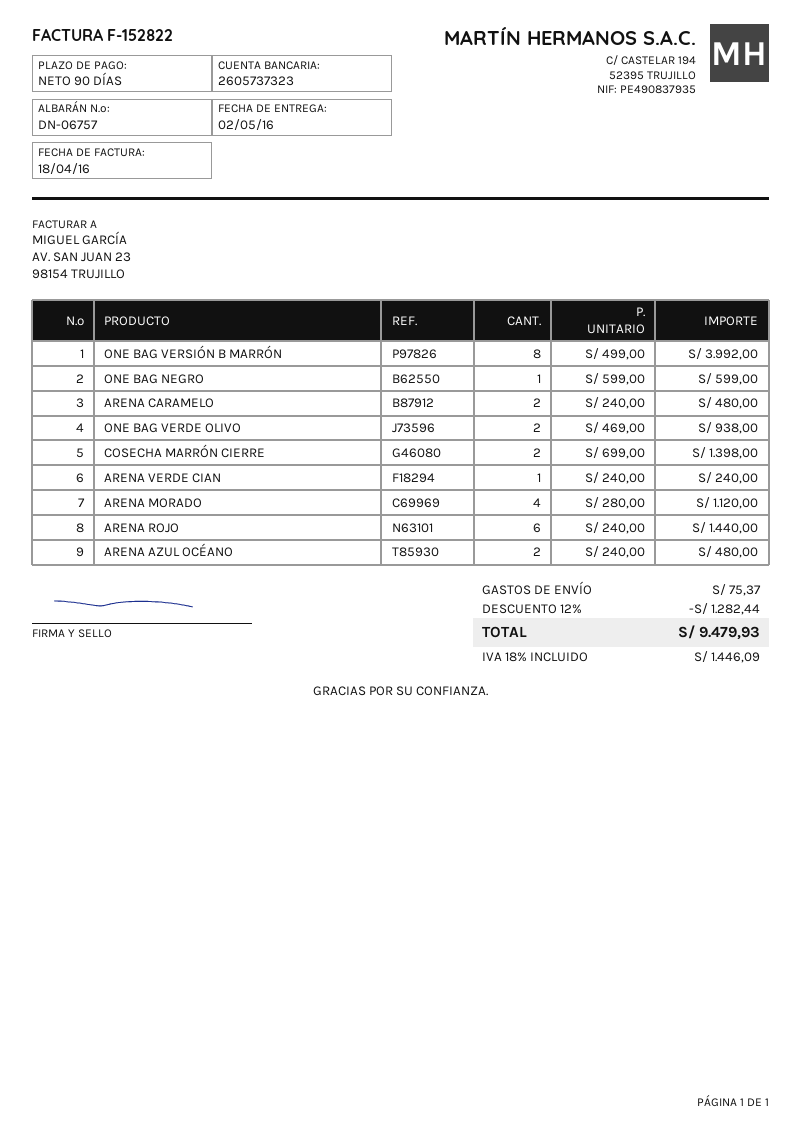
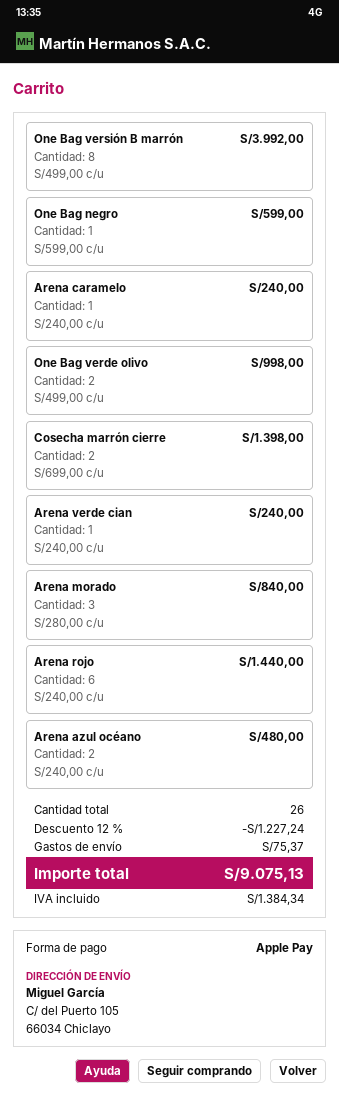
ARENA CARAMELO: 2 x 240.00 = 480.00 -> 1 x 240.00 = 240.00
ONE BAG VERDE OLIVO: 2 x 469.00 = 938.00 -> 2 x 499.00 = 998.00
ARENA MORADO: 4 x 280.00 = 1120.00 -> 3 x 280.00 = 840.00
discount: 12% = 1282.44 -> 12% = 1227.24
tax: 1446.09 -> 1384.34
total: 9479.93 -> 9075.13

